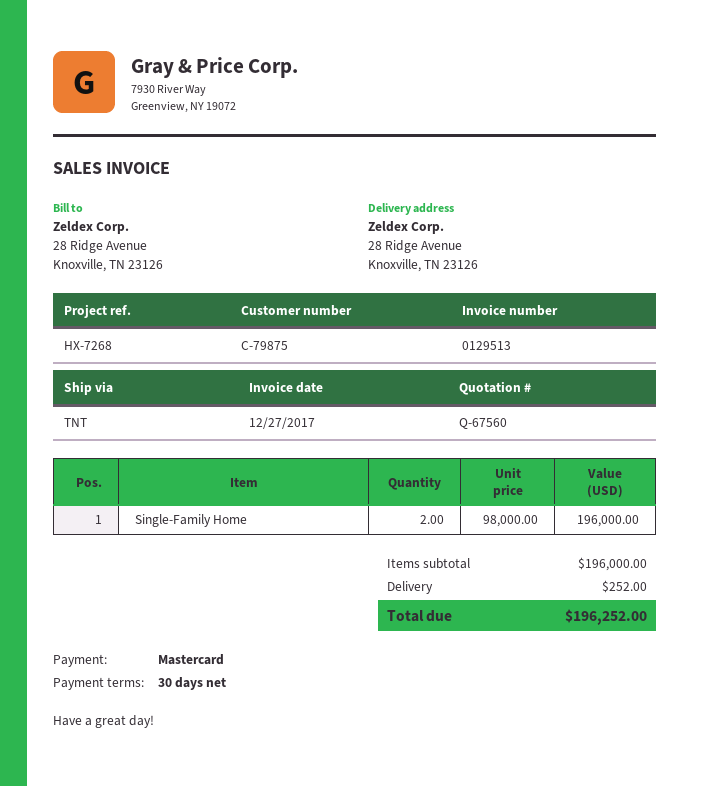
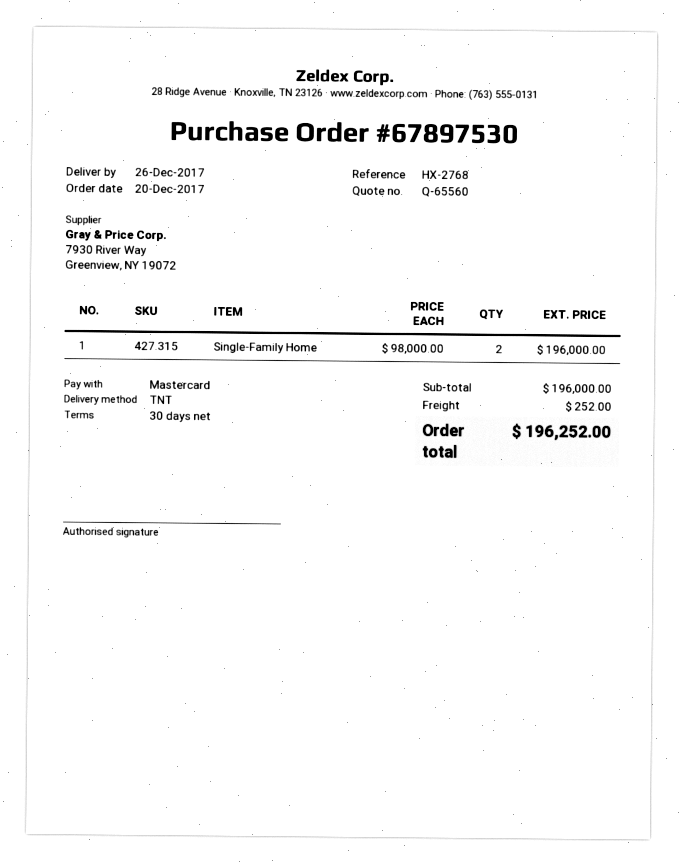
quote number: Q-67560 -> Q-65560
reference: HX-7268 -> HX-2768

